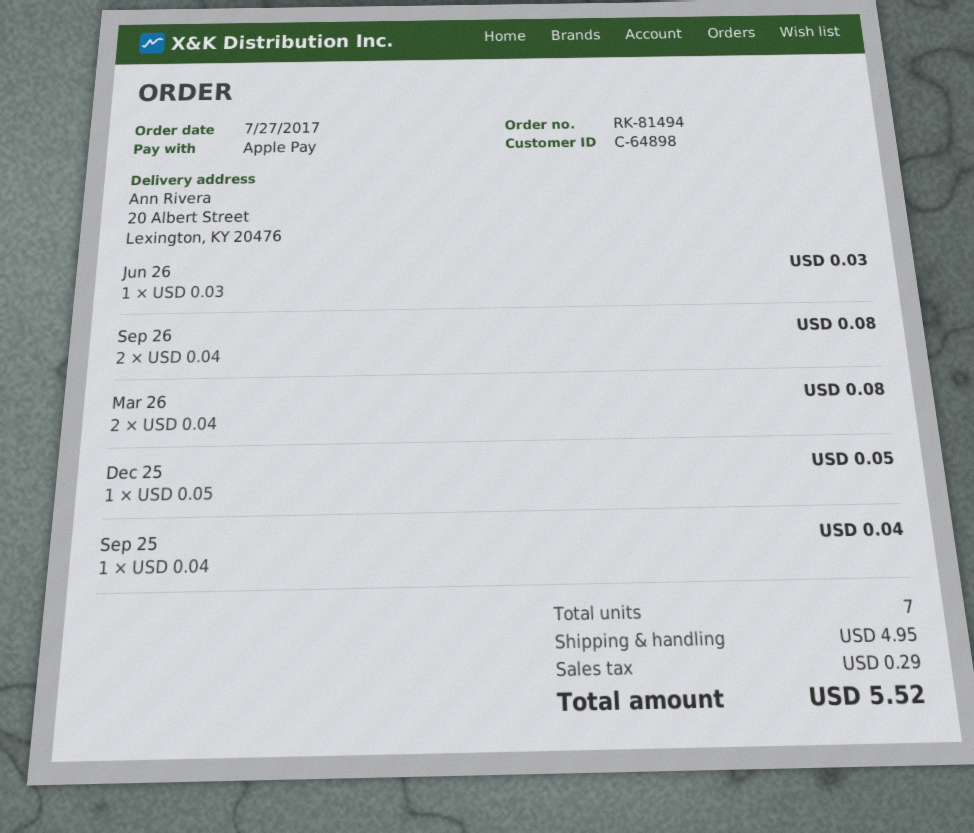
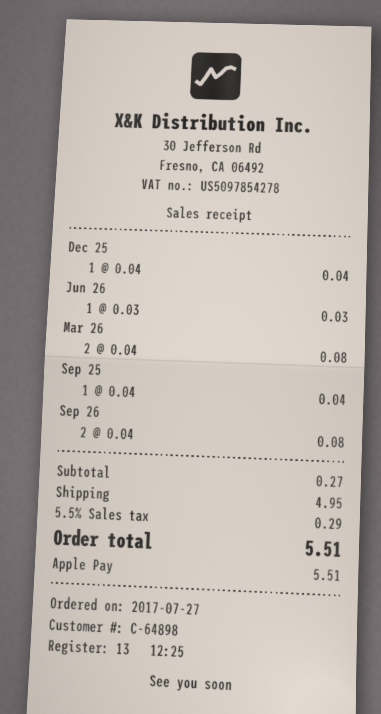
Dec 25: 1 x 0.05 = 0.05 -> 1 x 0.04 = 0.04
total: 5.52 -> 5.51

